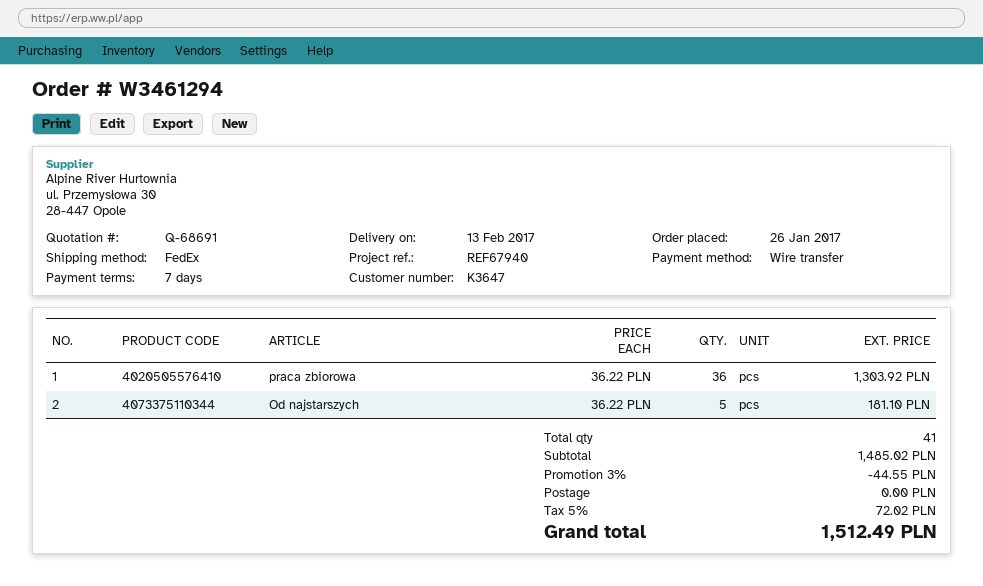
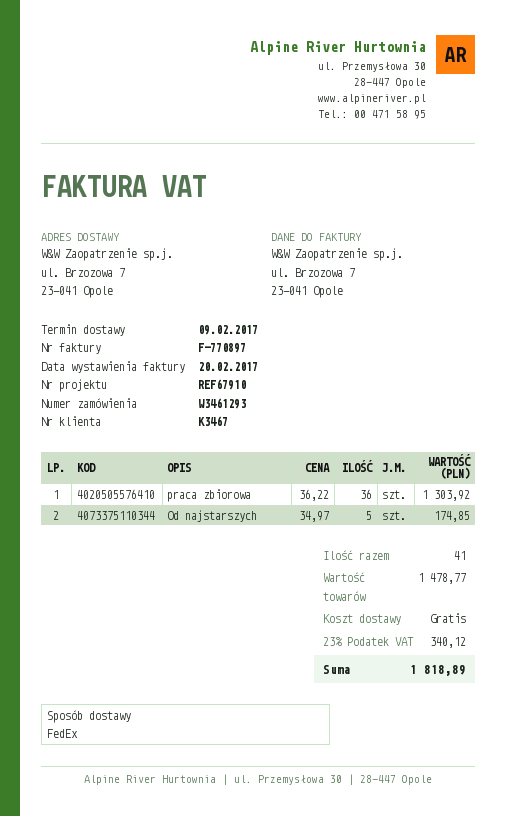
order number: W3461294 -> W3461293
delivery date: 2017-02-13 -> 2017-02-09
customer number: K3647 -> K3467
reference: REF67940 -> REF67910
Od najstarszych: 5 x 36.22 = 181.10 -> 5 x 34.97 = 174.85
subtotal: 1485.02 -> 1478.77
discount: 3% = 44.55 -> none
tax: 5% = 72.02 -> 23% = 340.12
total: 1512.49 -> 1818.89

